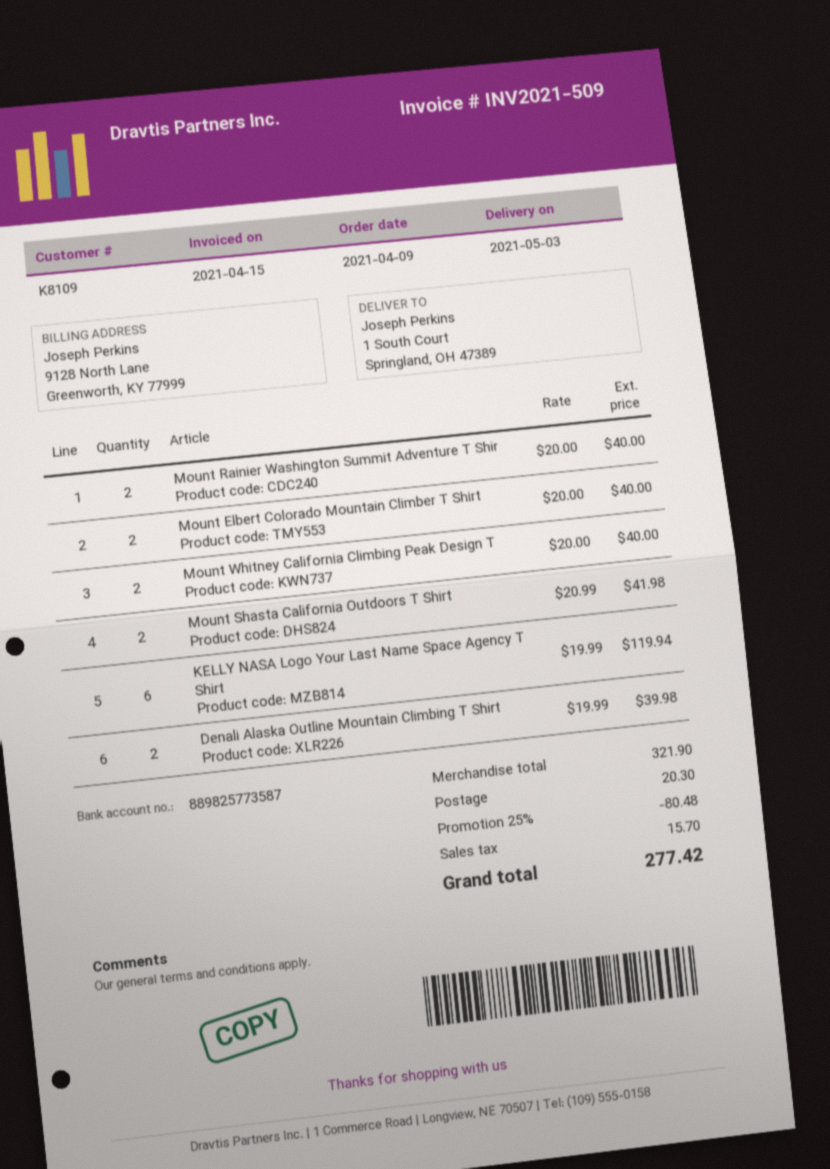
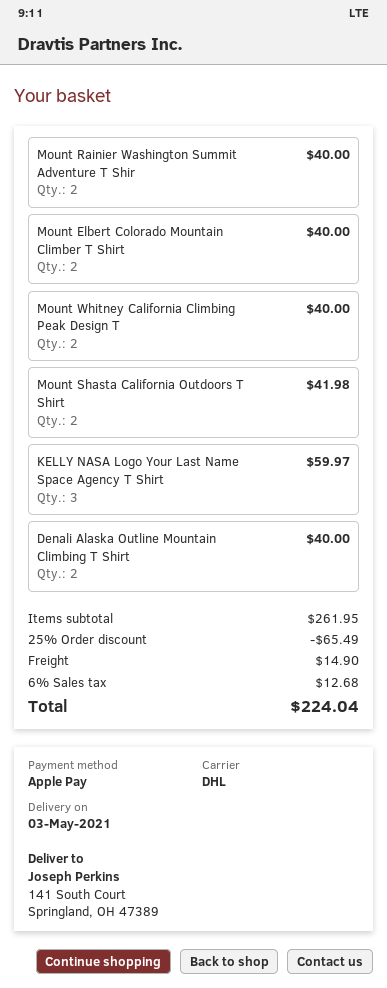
ship to: 1 South Court, Springland, OH 47389 -> 141 South Court, Springland, OH 47389
KELLY NASA Logo Your Last Name Space Agency T Shirt: 6 for 119.94 -> 3 for 59.97
Denali Alaska Outline Mountain Climbing T Shirt: 2 for 39.98 -> 2 for 40.00
subtotal: 321.90 -> 261.95
discount: 25% = 80.48 -> 25% = 65.49
shipping: 20.30 -> 14.90
tax: 15.70 -> 12.68
total: 277.42 -> 224.04

